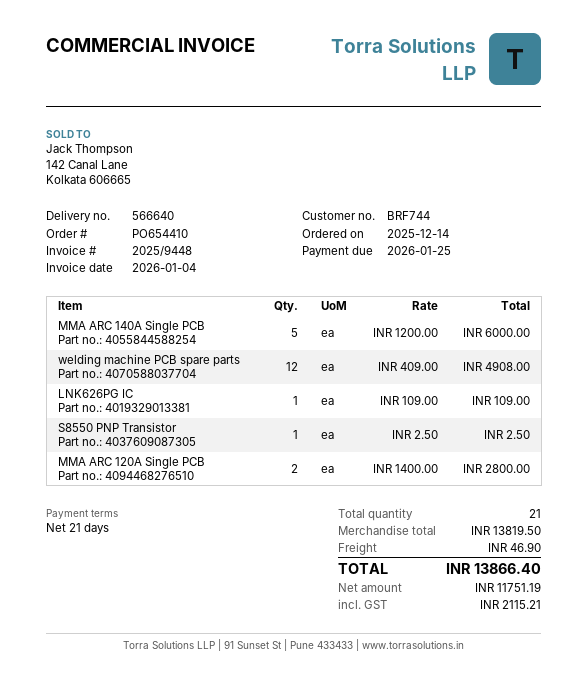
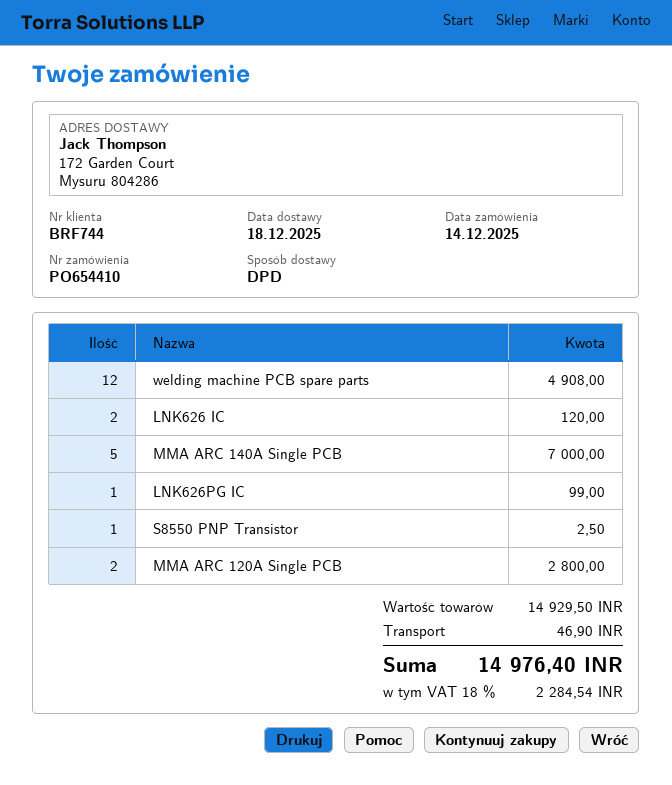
MMA ARC 140A Single PCB: 5 for 6000.00 -> 5 for 7000.00
LNK626PG IC: 1 for 109.00 -> 1 for 99.00
LNK626 IC: none -> 2 for 120.00
subtotal: 13819.50 -> 14929.50
tax: 2115.21 -> 2284.54
total: 13866.40 -> 14976.40

